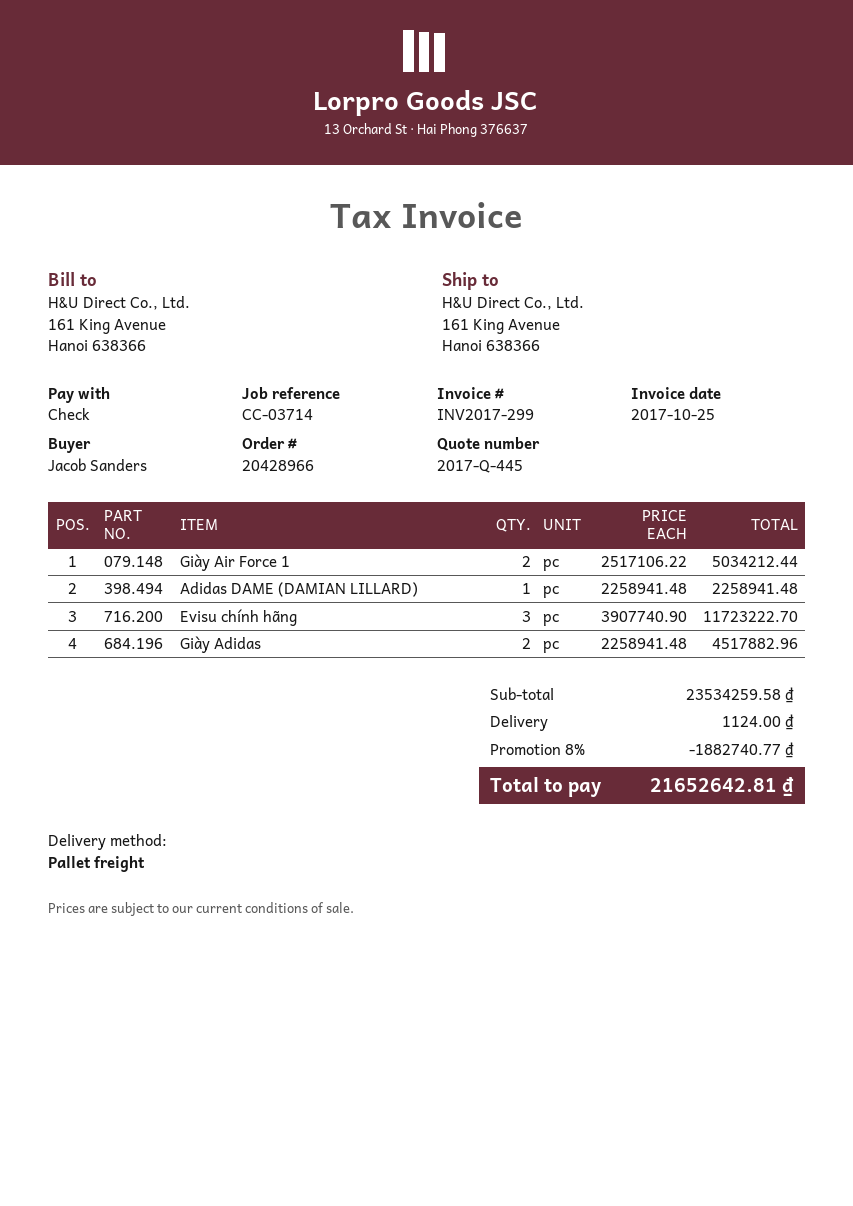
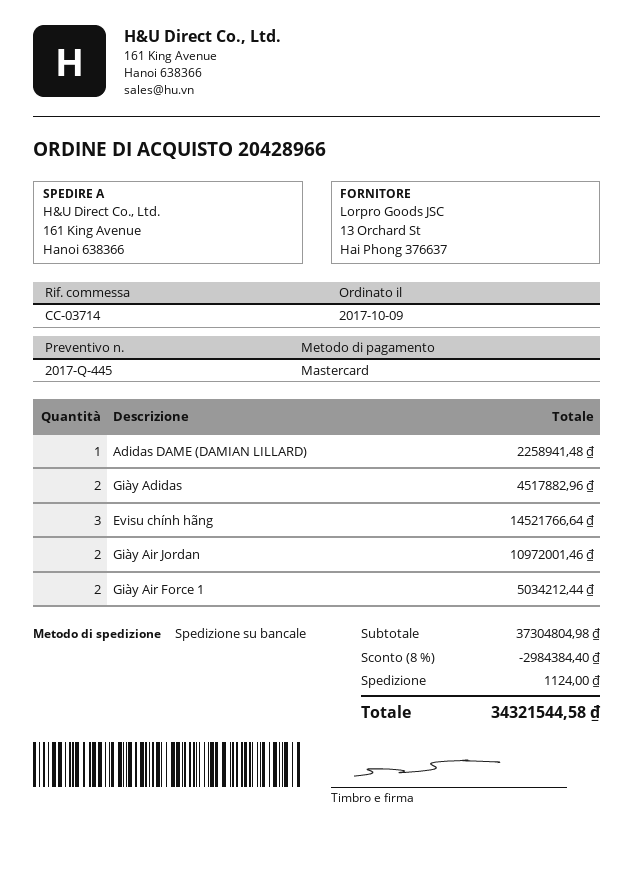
payment method: cheque -> Mastercard
Evisu chính hãng: 3 for 11723222.70 -> 3 for 14521766.64
Giày Air Jordan: none -> 2 for 10972001.46
subtotal: 23534259.58 -> 37304804.98
discount: 8% = 1882740.77 -> 8% = 2984384.40
total: 21652642.81 -> 34321544.58

